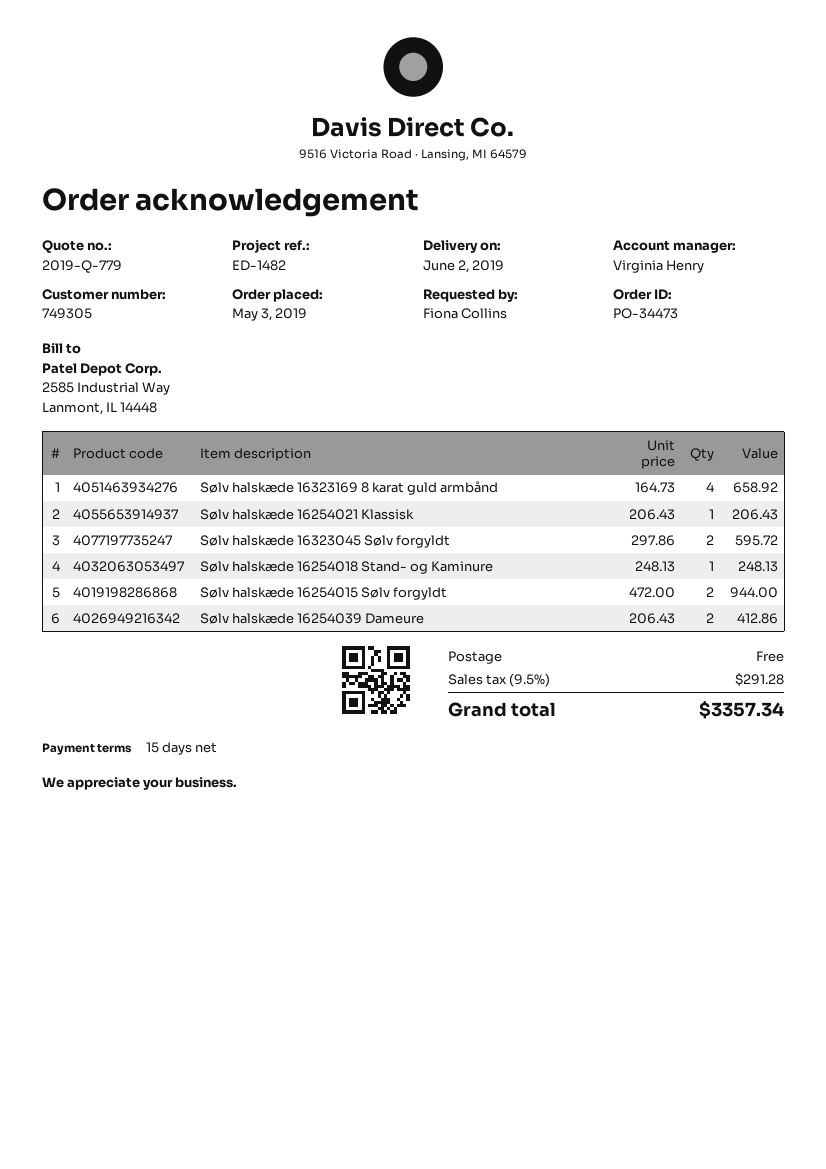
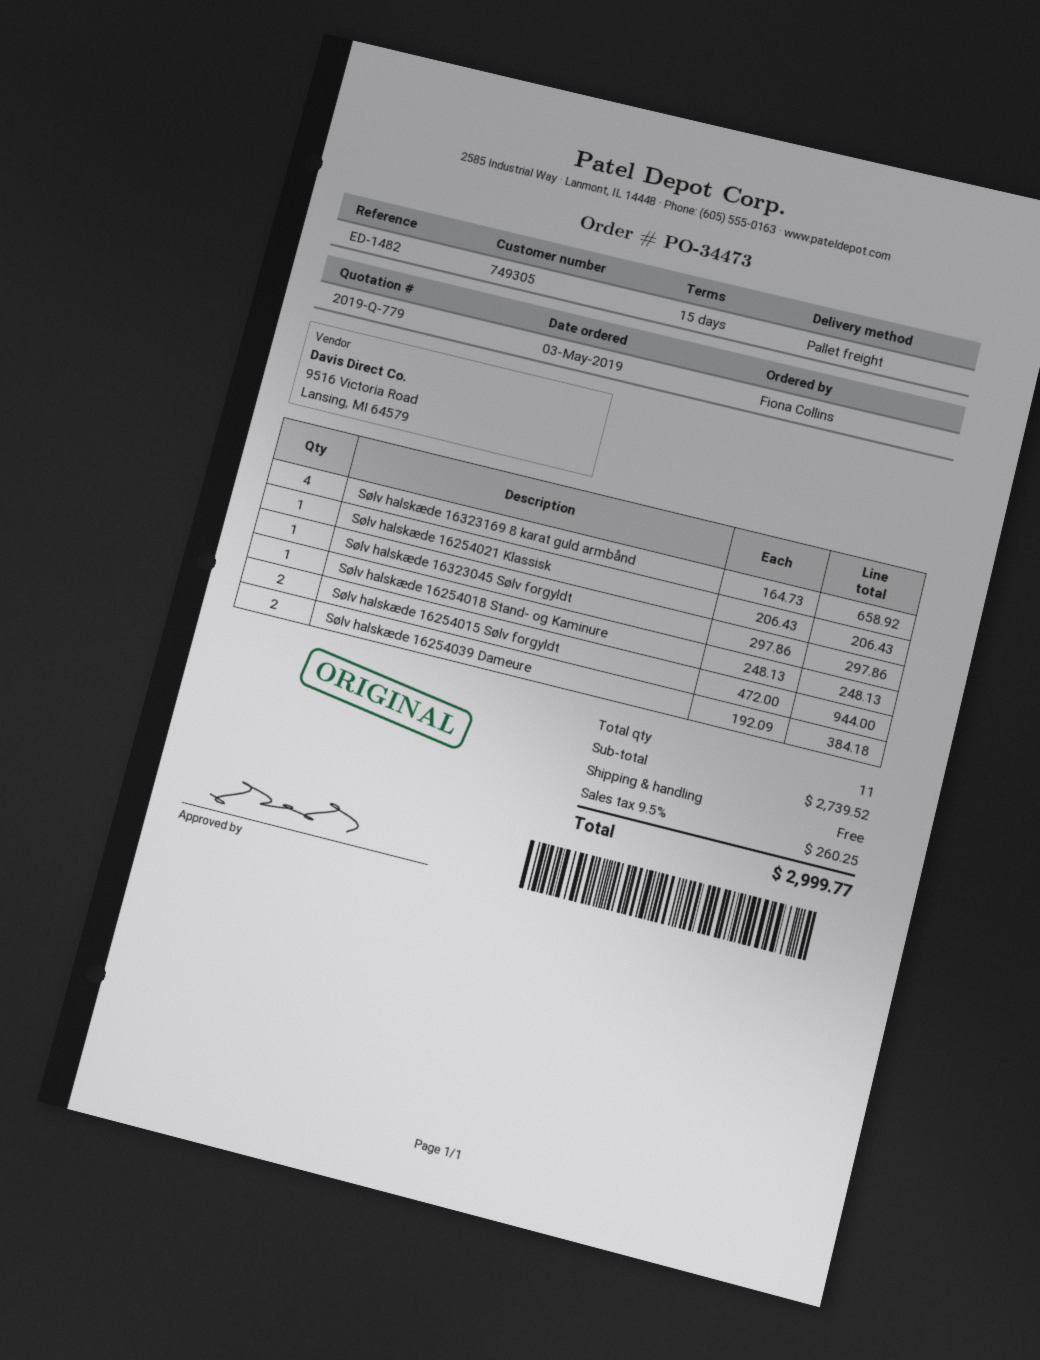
Sølv halskæde 16323045 Sølv forgyldt: 2 x 297.86 = 595.72 -> 1 x 297.86 = 297.86
Sølv halskæde 16254039 Dameure: 2 x 206.43 = 412.86 -> 2 x 192.09 = 384.18
tax: 9.5% = 291.28 -> 9.5% = 260.25
total: 3357.34 -> 2999.77

